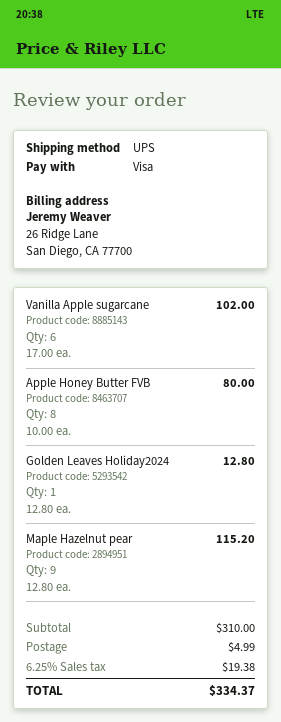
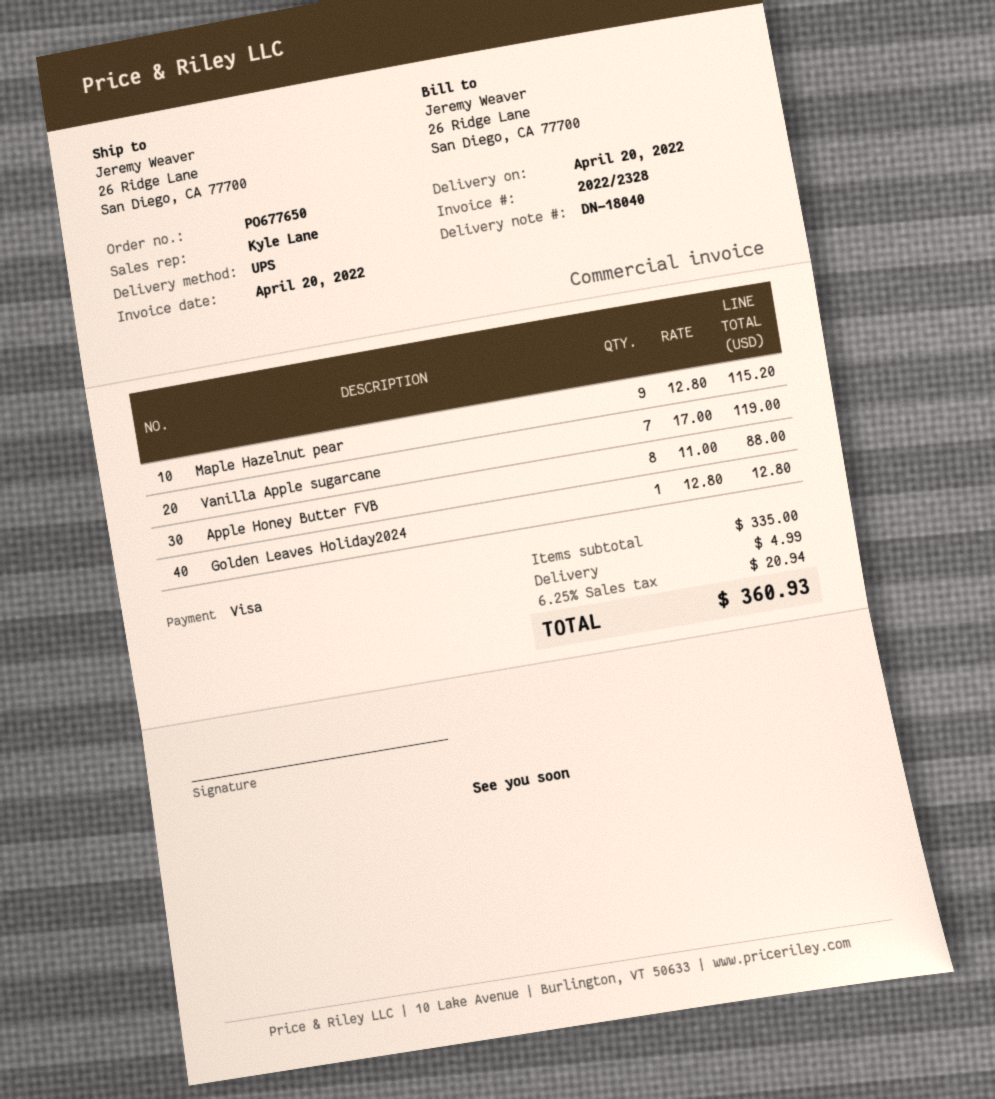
Vanilla Apple sugarcane: 6 x 17.00 = 102.00 -> 7 x 17.00 = 119.00
Apple Honey Butter FVB: 8 x 10.00 = 80.00 -> 8 x 11.00 = 88.00
subtotal: 310.00 -> 335.00
tax: 6.25% = 19.38 -> 6.25% = 20.94
total: 334.37 -> 360.93

